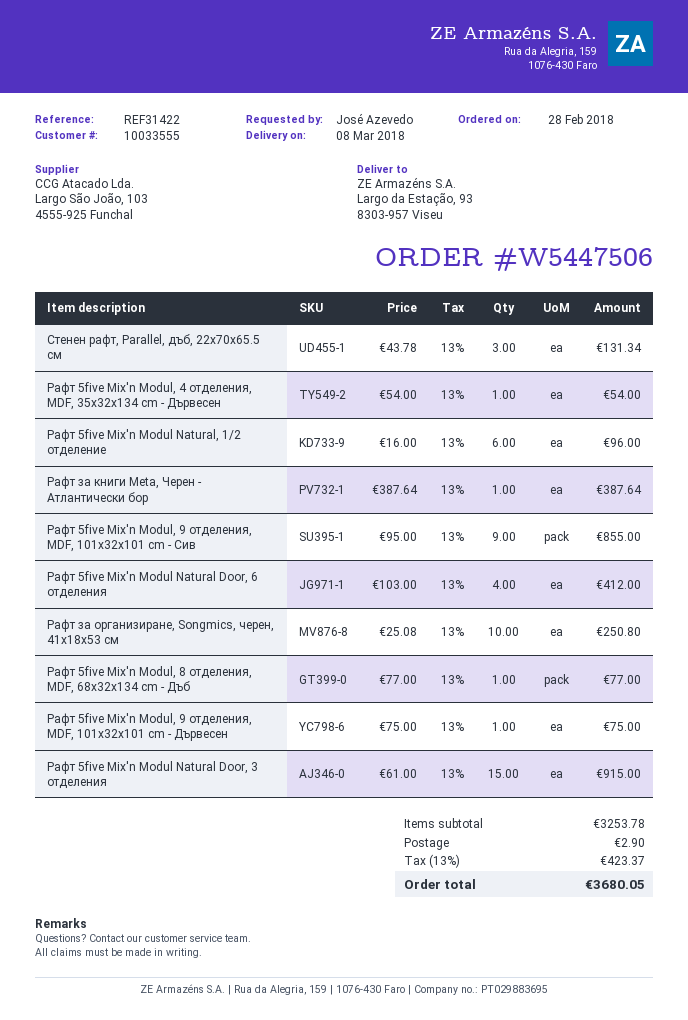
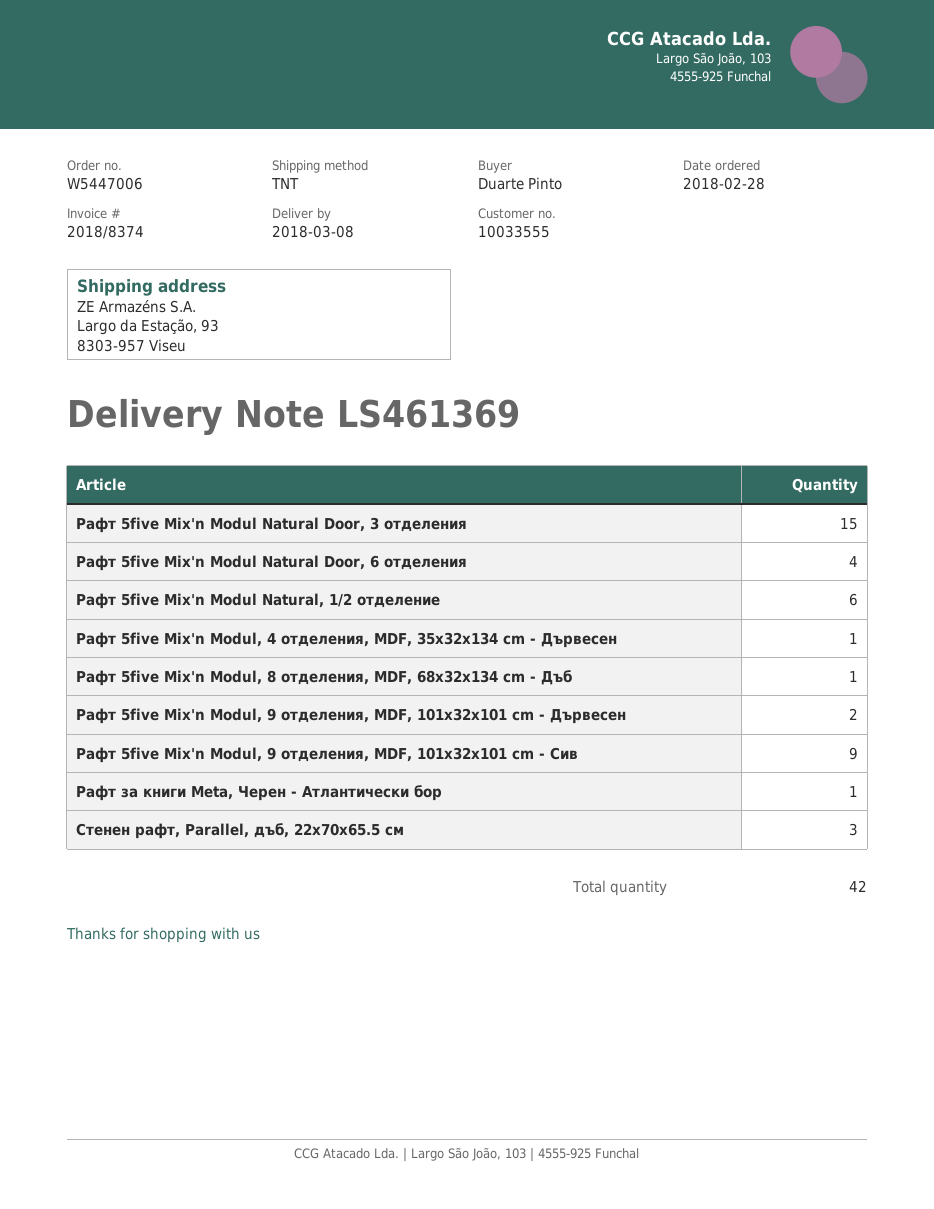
order number: W5447506 -> W5447006
ordered by: José Azevedo -> Duarte Pinto
Рафт за организиране, Songmics, черен, 41x18x53 см: 10 -> none
Рафт 5five Mix'n Modul, 9 отделения, MDF, 101x32x101 cm - Дървесен: 1 -> 2

